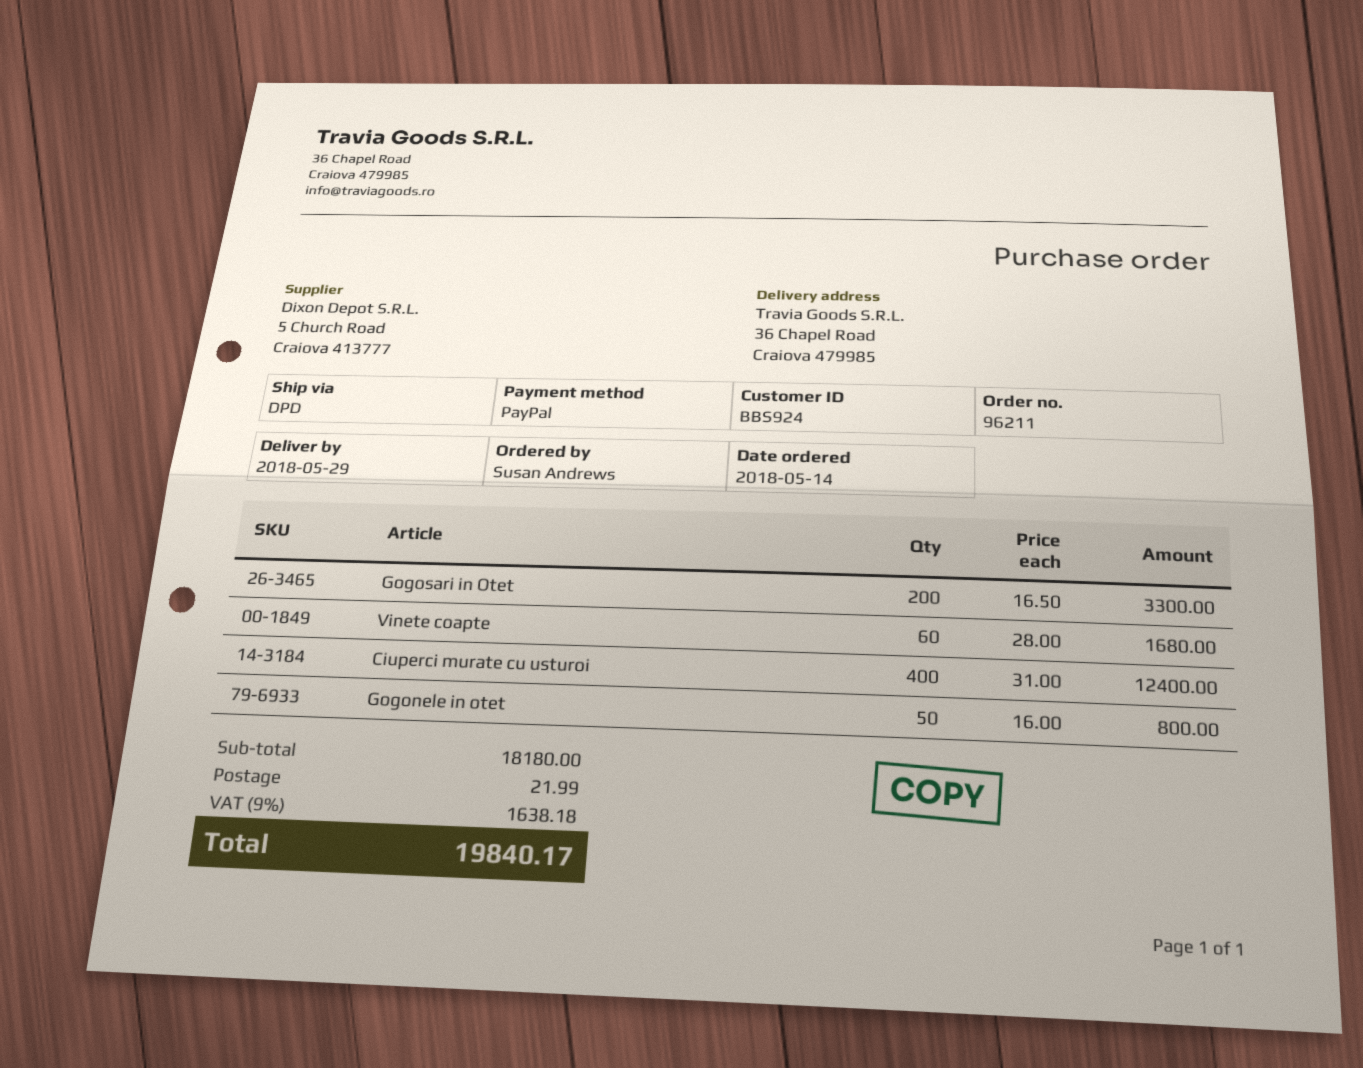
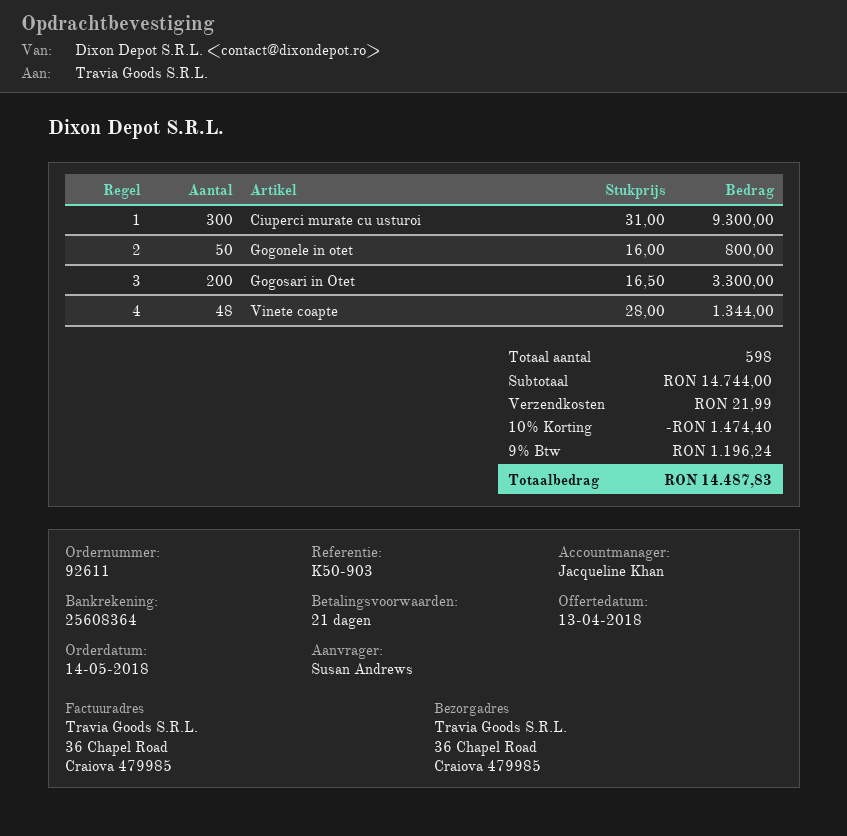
order number: 96211 -> 92611
Vinete coapte: 60 x 28.00 = 1680.00 -> 48 x 28.00 = 1344.00
Ciuperci murate cu usturoi: 400 x 31.00 = 12400.00 -> 300 x 31.00 = 9300.00
subtotal: 18180.00 -> 14744.00
discount: none -> 10% = 1474.40
tax: 9% = 1638.18 -> 9% = 1196.24
total: 19840.17 -> 14487.83

